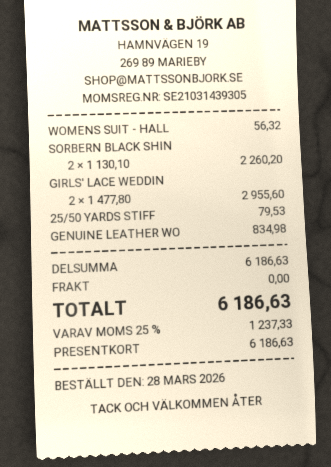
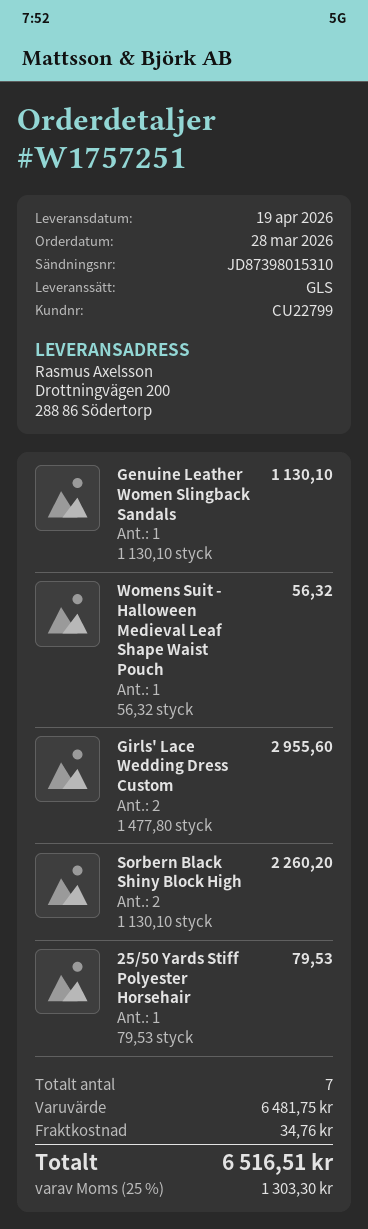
GENUINE LEATHER WO: 1 x 834.98 = 834.98 -> 1 x 1130.10 = 1130.10
subtotal: 6186.63 -> 6481.75
shipping: 0.00 -> 34.76
tax: 25% = 1237.33 -> 25% = 1303.30
total: 6186.63 -> 6516.51

